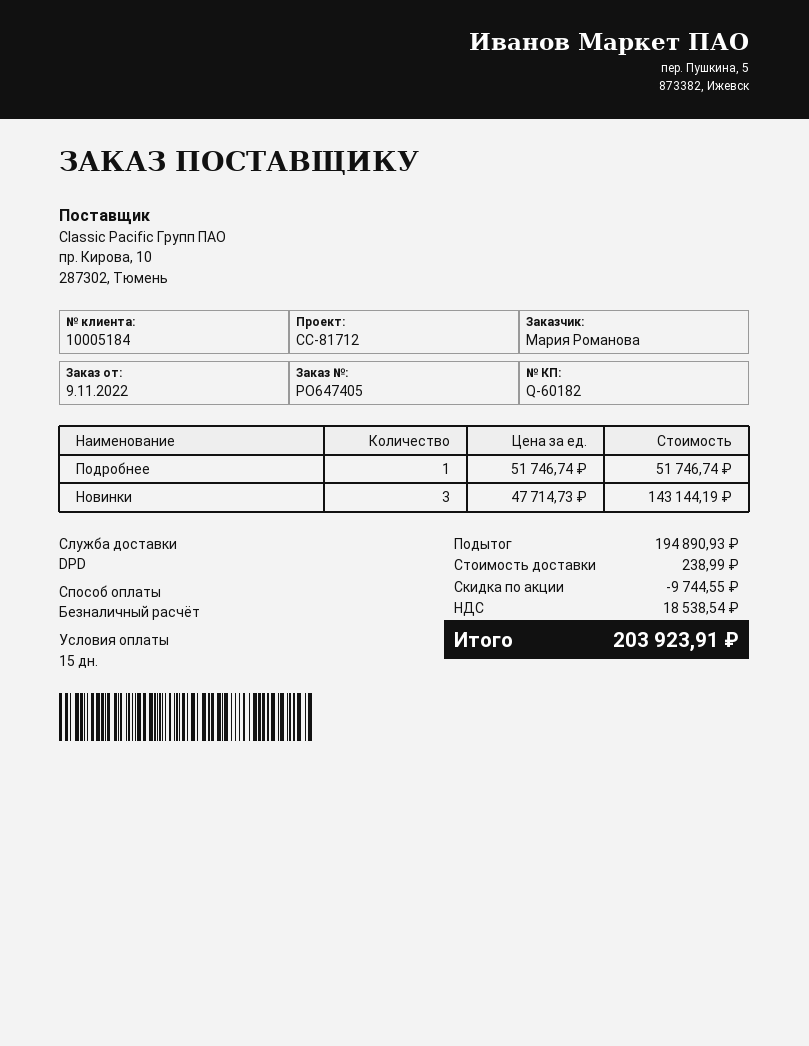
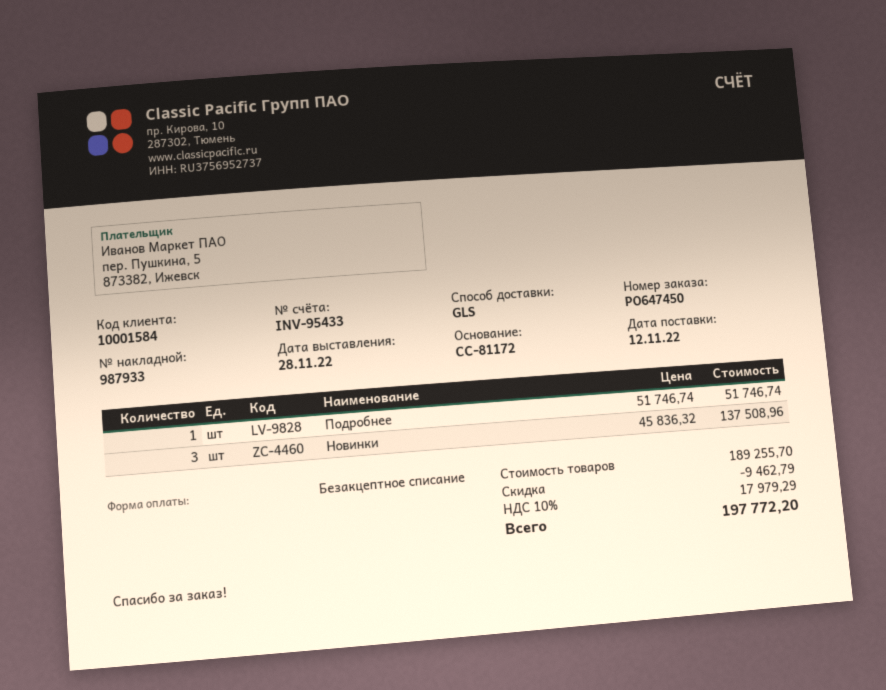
order number: PO647405 -> PO647450
customer number: 10005184 -> 10001584
reference: CC-81712 -> CC-81172
payment method: bank transfer -> direct debit
shipping method: DPD -> GLS
Новинки: 3 x 47714.73 = 143144.19 -> 3 x 45836.32 = 137508.96
subtotal: 194890.93 -> 189255.70
discount: 9744.55 -> 9462.79
shipping: 238.99 -> none
tax: 18538.54 -> 17979.29
total: 203923.91 -> 197772.20

